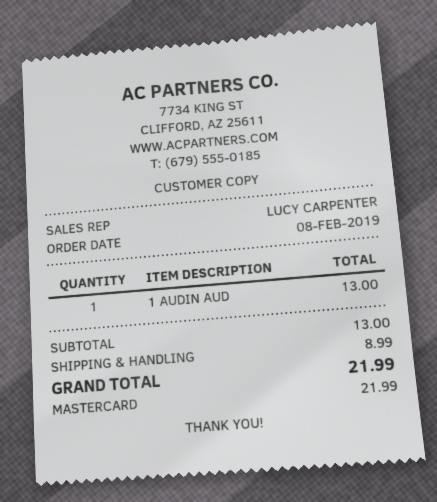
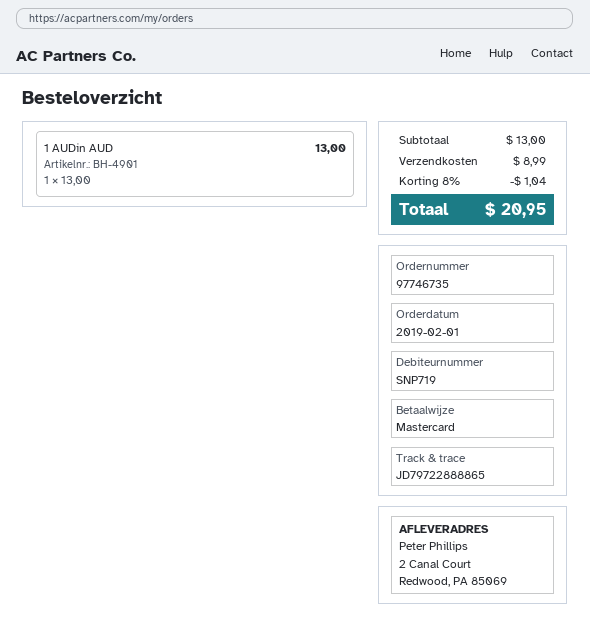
order date: 2019-02-08 -> 2019-02-01
discount: none -> 8% = 1.04
total: 21.99 -> 20.95

